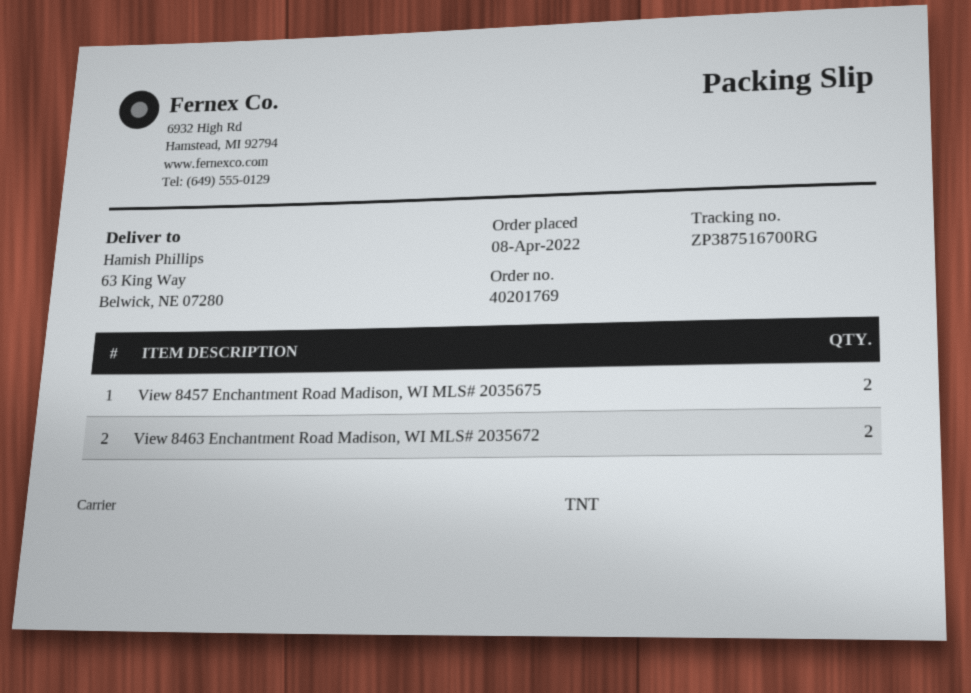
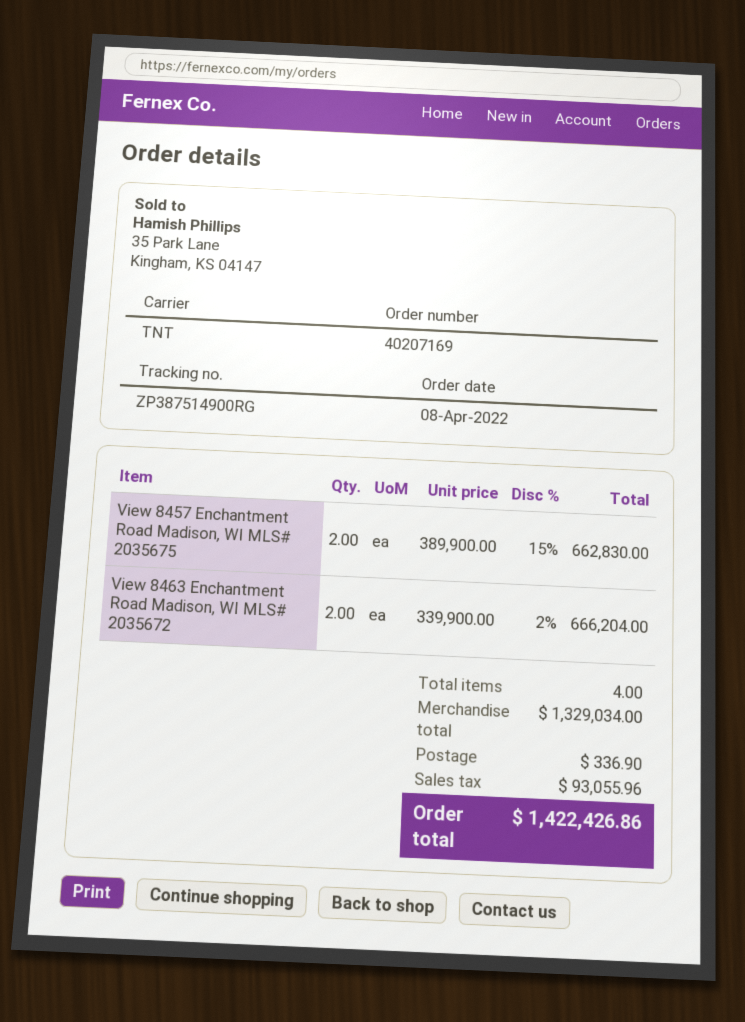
order number: 40201769 -> 40207169
tracking number: ZP387516700RG -> ZP387514900RG

